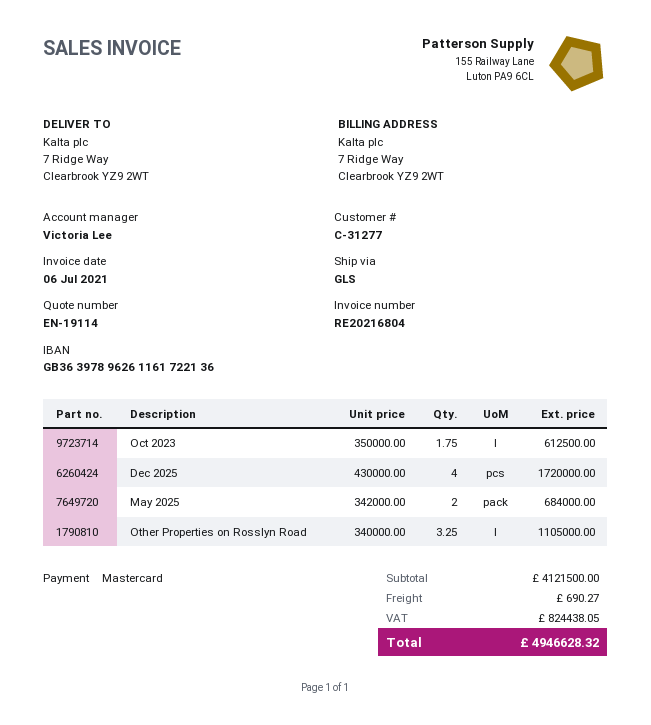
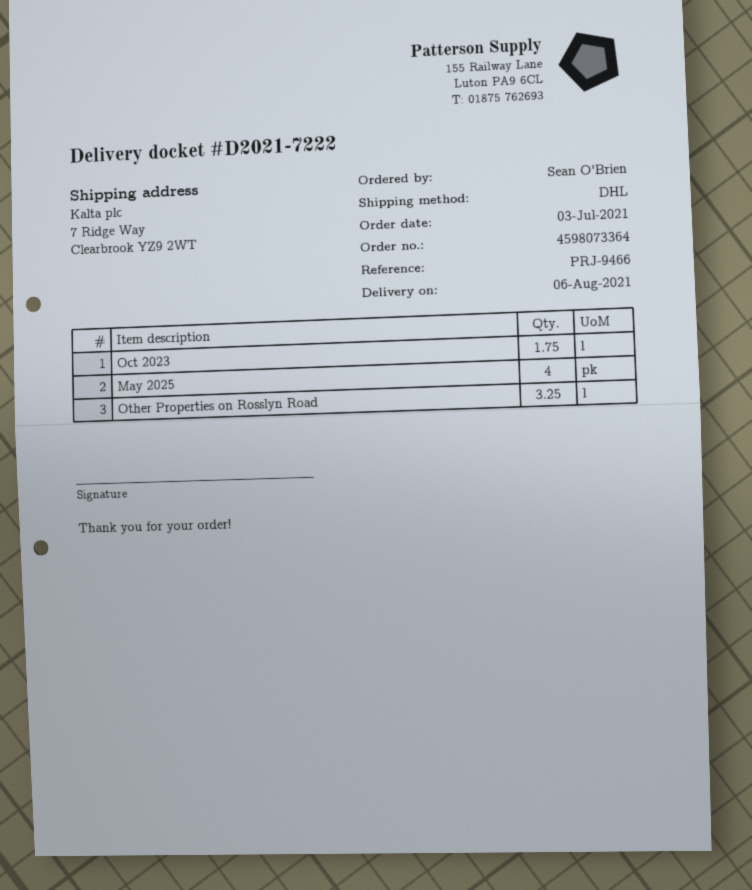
shipping method: GLS -> DHL
Dec 2025: 4 -> none
May 2025: 2 -> 4

